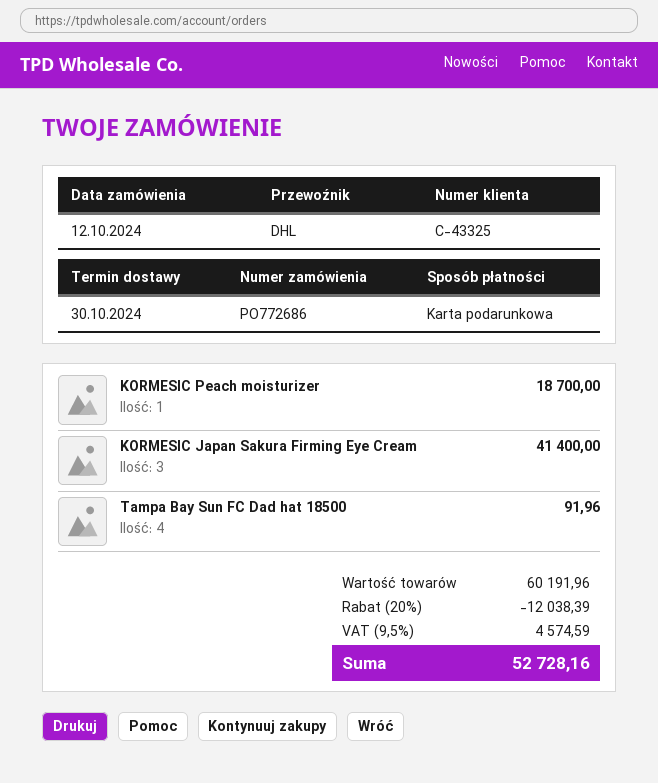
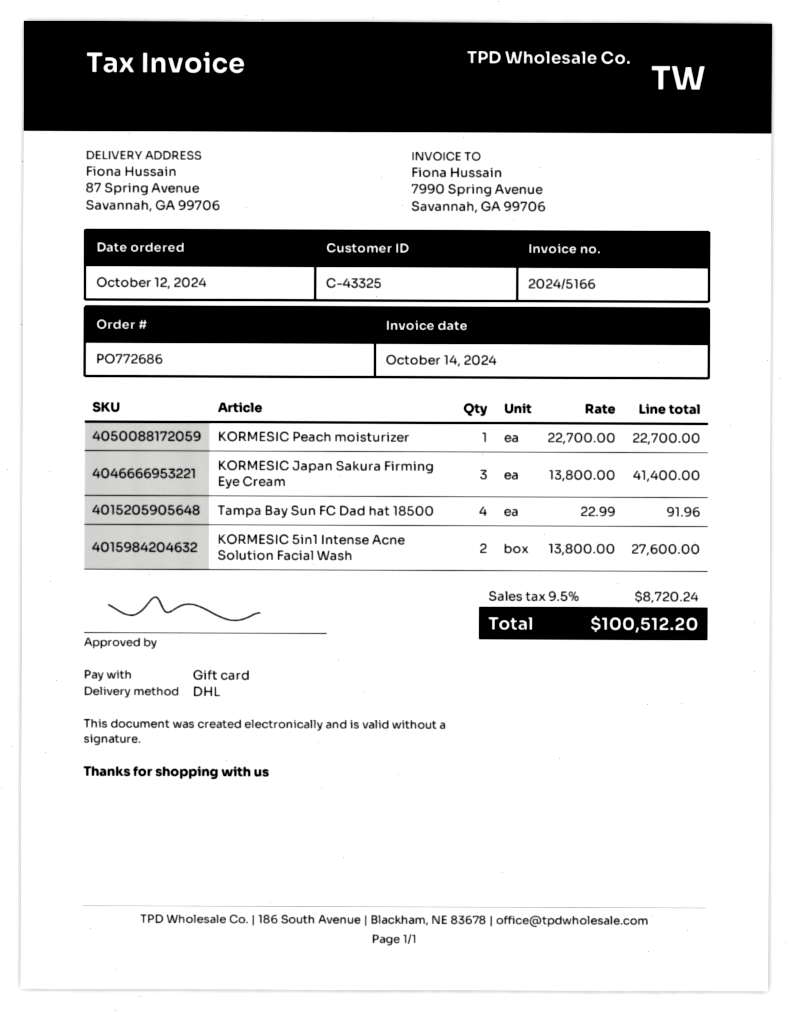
KORMESIC Peach moisturizer: 1 for 18700.00 -> 1 for 22700.00
KORMESIC 5in1 Intense Acne Solution Facial Wash: none -> 2 for 27600.00
discount: 20% = 12038.39 -> none
tax: 9.5% = 4574.59 -> 9.5% = 8720.24
total: 52728.16 -> 100512.20

